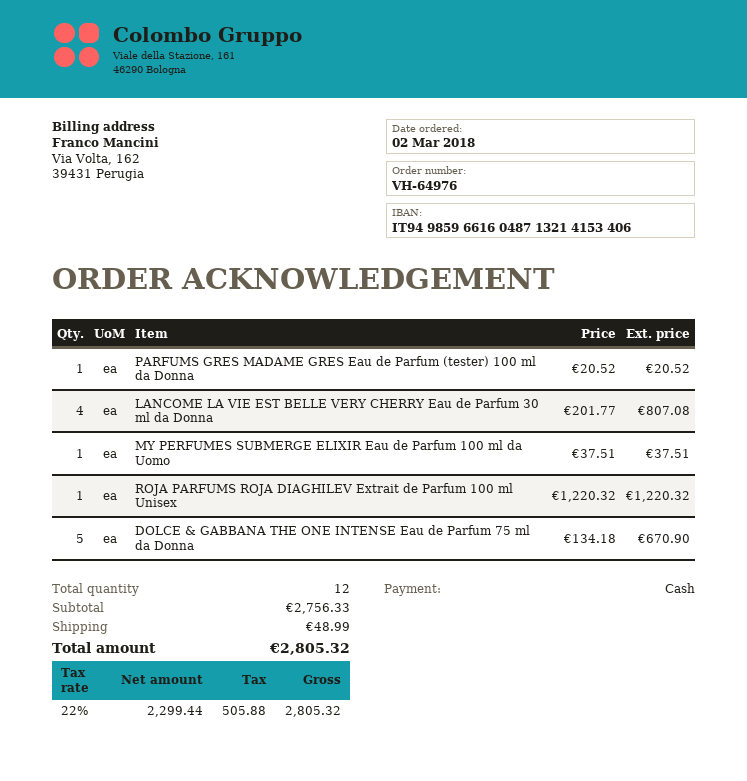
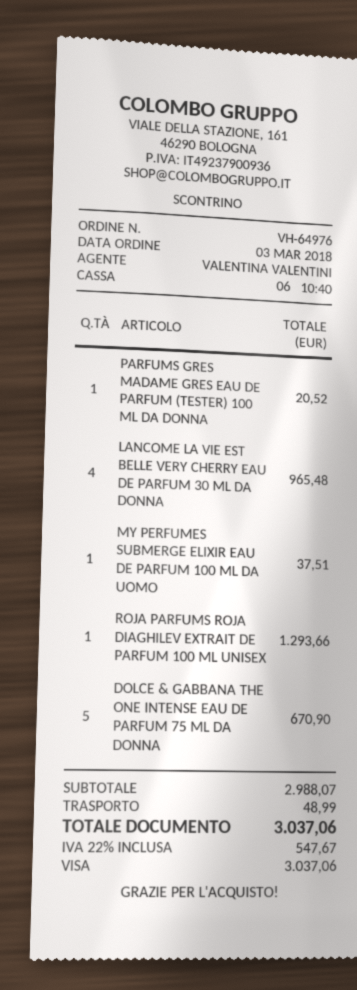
order date: 2018-03-02 -> 2018-03-03
payment method: cash -> Visa
LANCOME LA VIE EST BELLE VERY CHERRY Eau de Parfum 30 ml da Donna: 4 for 807.08 -> 4 for 965.48
ROJA PARFUMS ROJA DIAGHILEV Extrait de Parfum 100 ml Unisex: 1 for 1220.32 -> 1 for 1293.66
subtotal: 2756.33 -> 2988.07
tax: 22% = 505.88 -> 22% = 547.67
total: 2805.32 -> 3037.06

